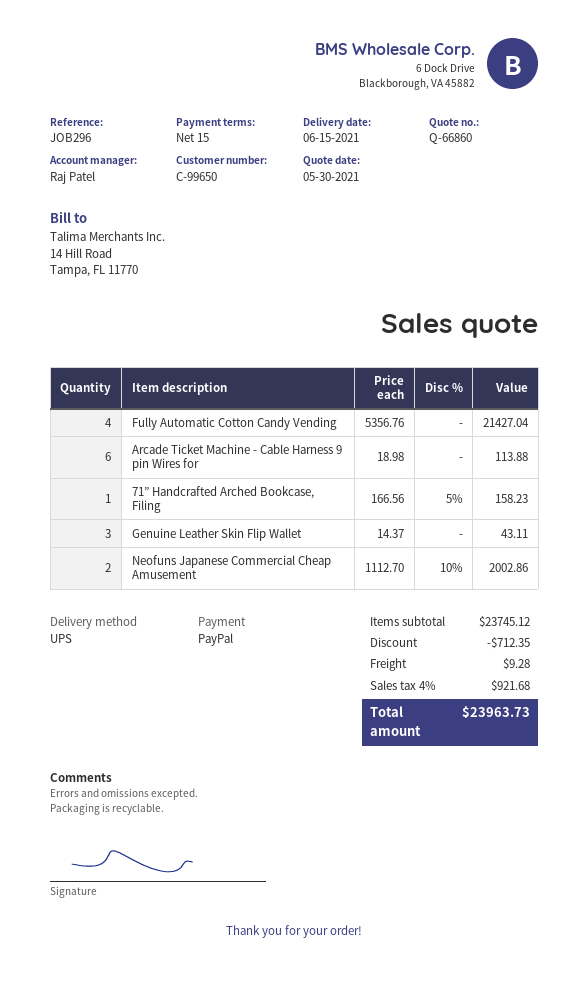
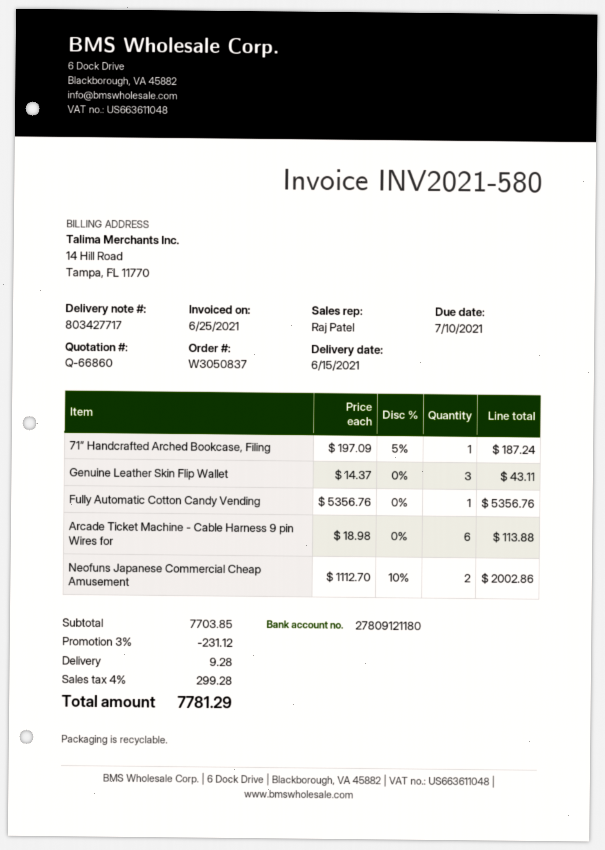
Fully Automatic Cotton Candy Vending: 4 x 5356.76 = 21427.04 -> 1 x 5356.76 = 5356.76
71” Handcrafted Arched Bookcase, Filing: 1 x 166.56 - 5% = 158.23 -> 1 x 197.09 - 5% = 187.24
subtotal: 23745.12 -> 7703.85
discount: 712.35 -> 231.12
tax: 4% = 921.68 -> 4% = 299.28
total: 23963.73 -> 7781.29

